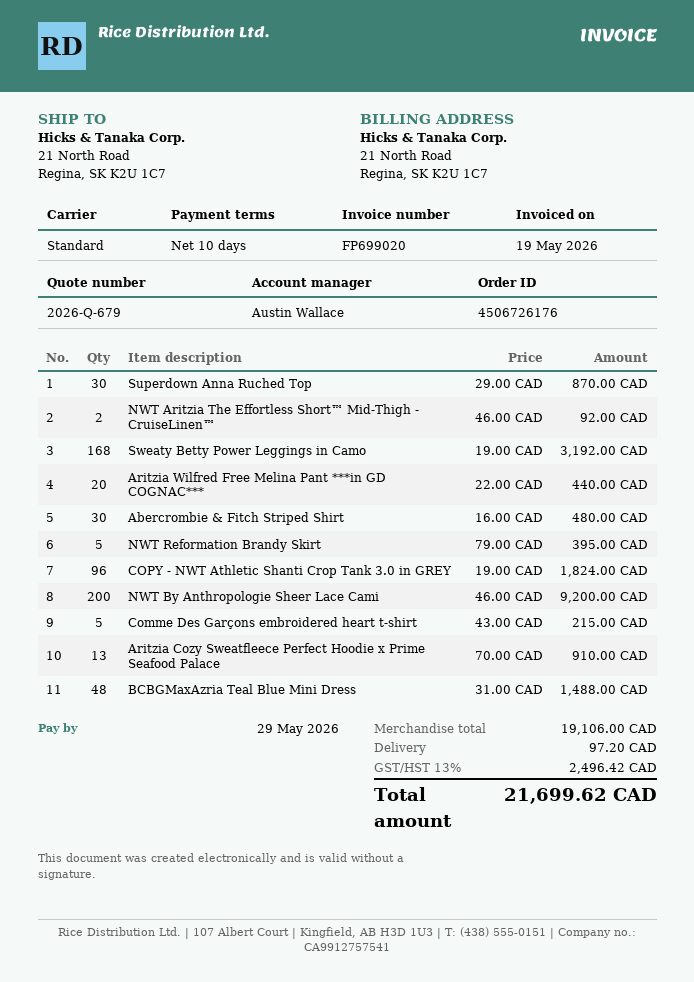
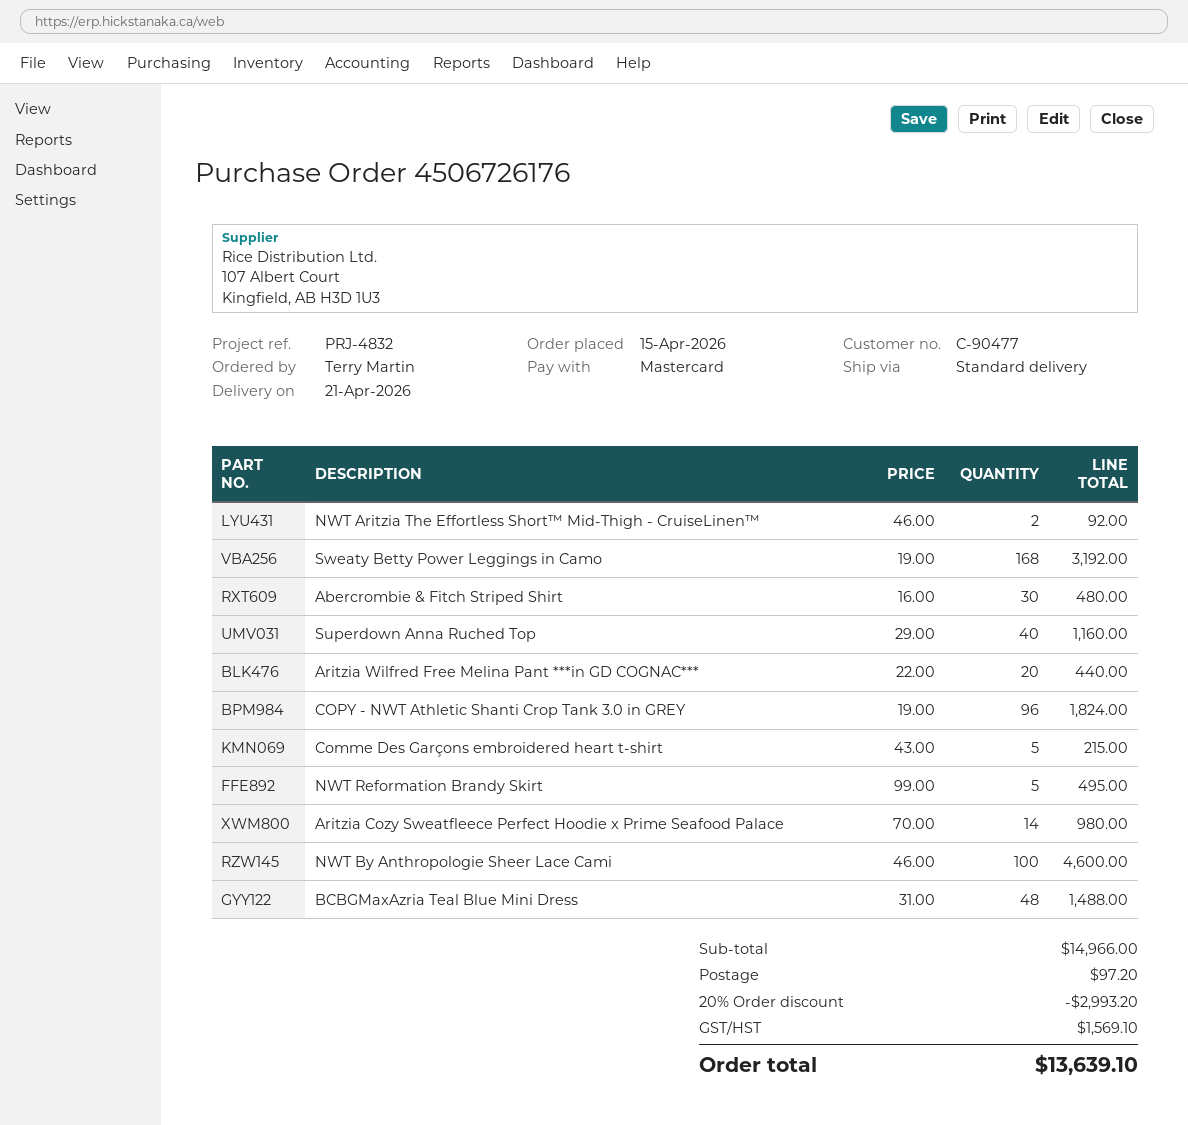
Superdown Anna Ruched Top: 30 x 29.00 = 870.00 -> 40 x 29.00 = 1160.00
NWT Reformation Brandy Skirt: 5 x 79.00 = 395.00 -> 5 x 99.00 = 495.00
NWT By Anthropologie Sheer Lace Cami: 200 x 46.00 = 9200.00 -> 100 x 46.00 = 4600.00
Aritzia Cozy Sweatfleece Perfect Hoodie x Prime Seafood Palace: 13 x 70.00 = 910.00 -> 14 x 70.00 = 980.00
subtotal: 19106.00 -> 14966.00
discount: none -> 20% = 2993.20
tax: 2496.42 -> 1569.10
total: 21699.62 -> 13639.10

